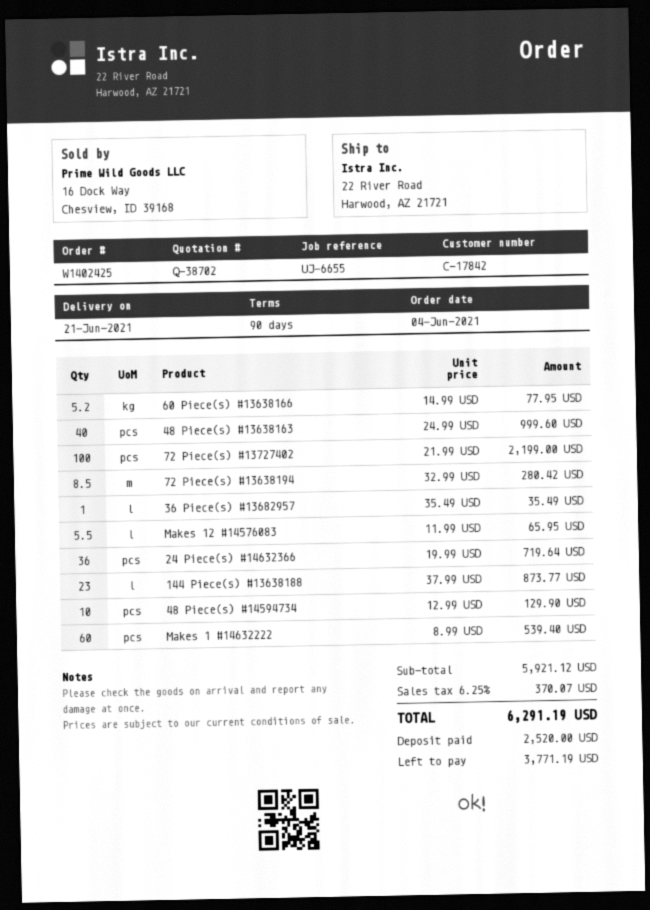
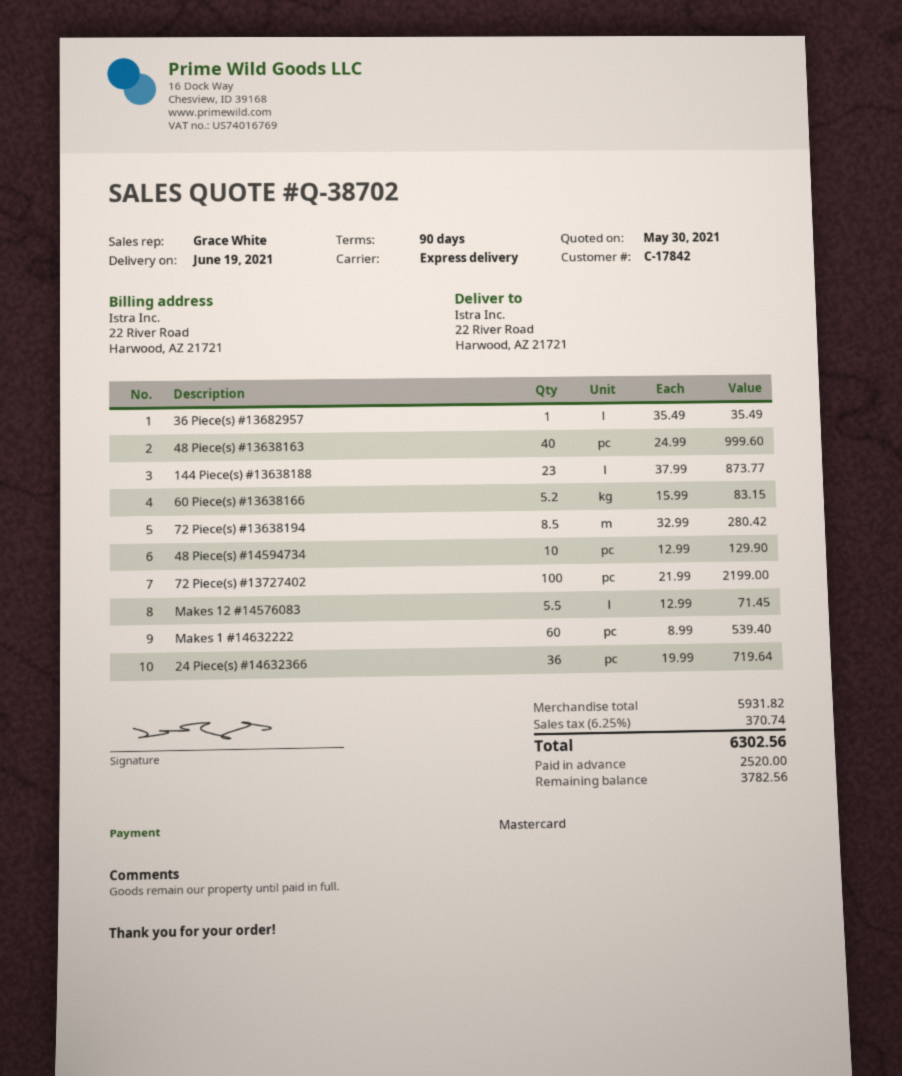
delivery date: 2021-06-21 -> 2021-06-19
60 Piece(s) #13638166: 5.2 x 14.99 = 77.95 -> 5.2 x 15.99 = 83.15
Makes 12 #14576083: 5.5 x 11.99 = 65.95 -> 5.5 x 12.99 = 71.45
subtotal: 5921.12 -> 5931.82
tax: 6.25% = 370.07 -> 6.25% = 370.74
total: 6291.19 -> 6302.56
balance: 3771.19 -> 3782.56

